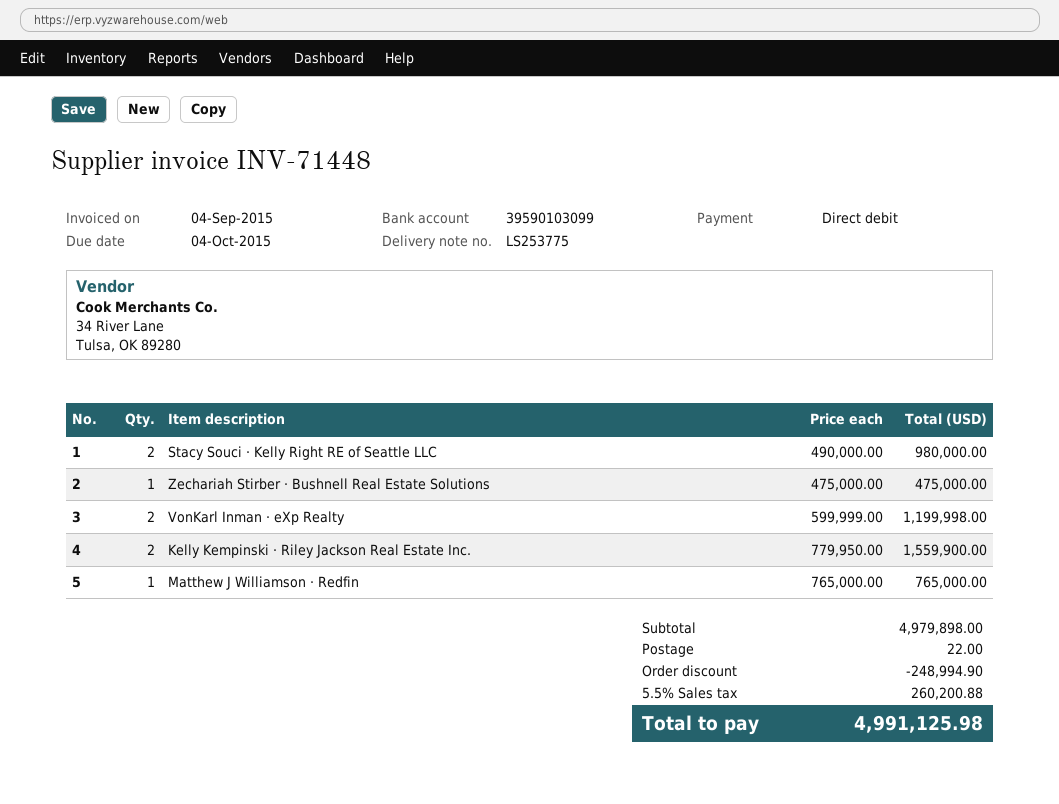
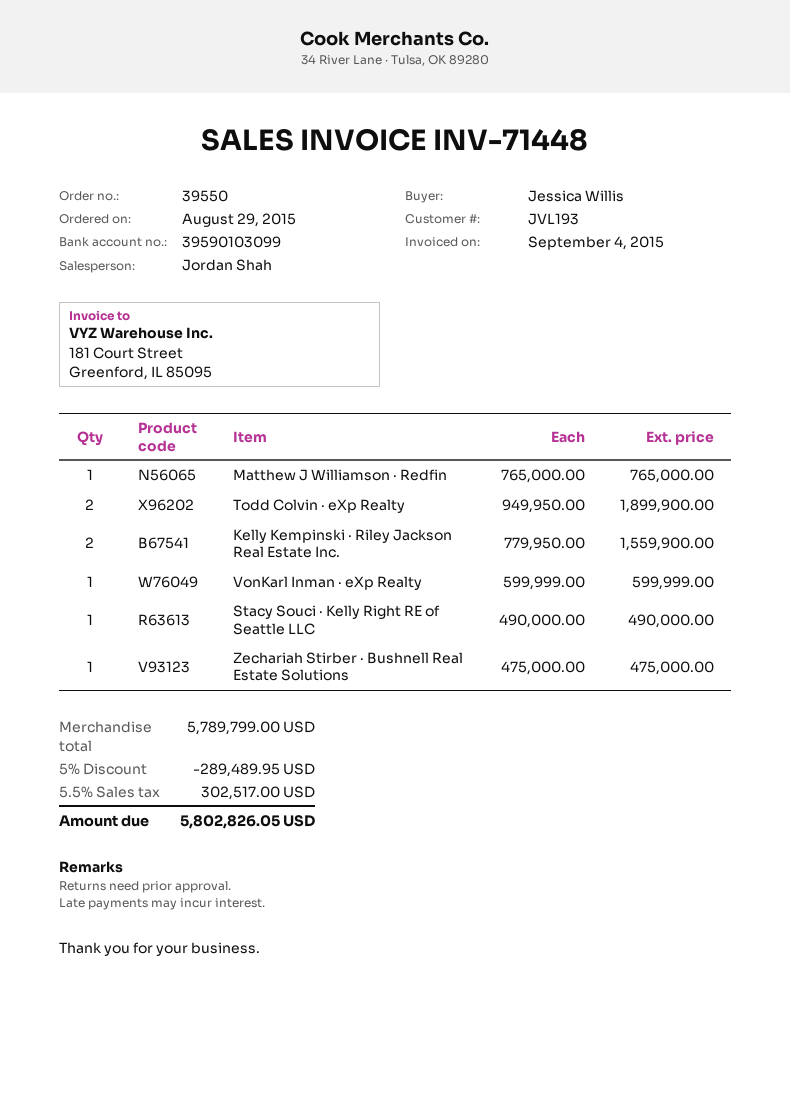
Stacy Souci · Kelly Right RE of Seattle LLC: 2 x 490000.00 = 980000.00 -> 1 x 490000.00 = 490000.00
VonKarl Inman · eXp Realty: 2 x 599999.00 = 1199998.00 -> 1 x 599999.00 = 599999.00
Todd Colvin · eXp Realty: none -> 2 x 949950.00 = 1899900.00
subtotal: 4979898.00 -> 5789799.00
discount: 248994.90 -> 289489.95
shipping: 22.00 -> none
tax: 5.5% = 260200.88 -> 5.5% = 302517.00
total: 4991125.98 -> 5802826.05

